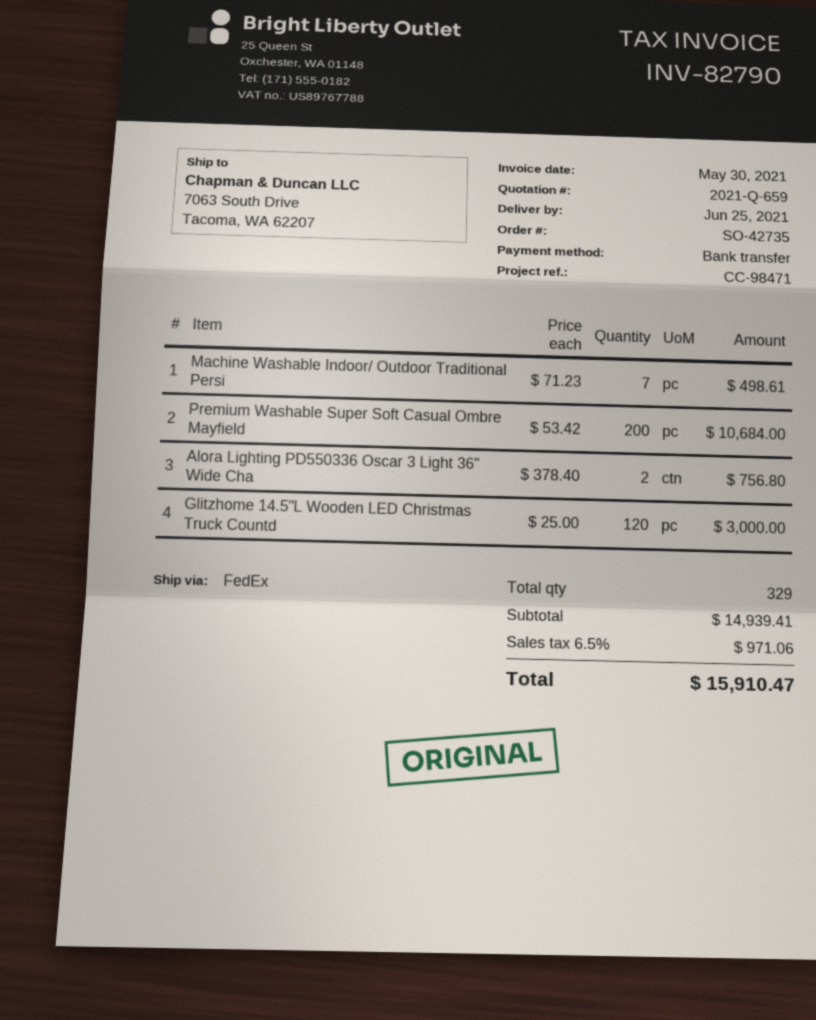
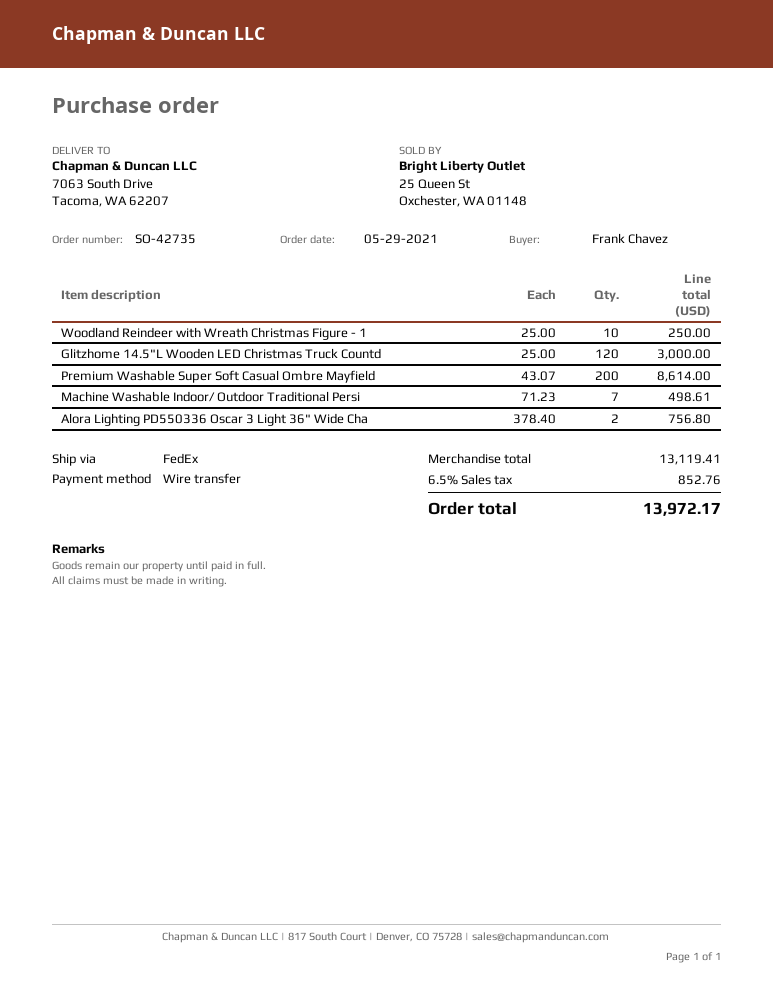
Premium Washable Super Soft Casual Ombre Mayfield: 200 x 53.42 = 10684.00 -> 200 x 43.07 = 8614.00
Woodland Reindeer with Wreath Christmas Figure - 1: none -> 10 x 25.00 = 250.00
subtotal: 14939.41 -> 13119.41
tax: 6.5% = 971.06 -> 6.5% = 852.76
total: 15910.47 -> 13972.17

